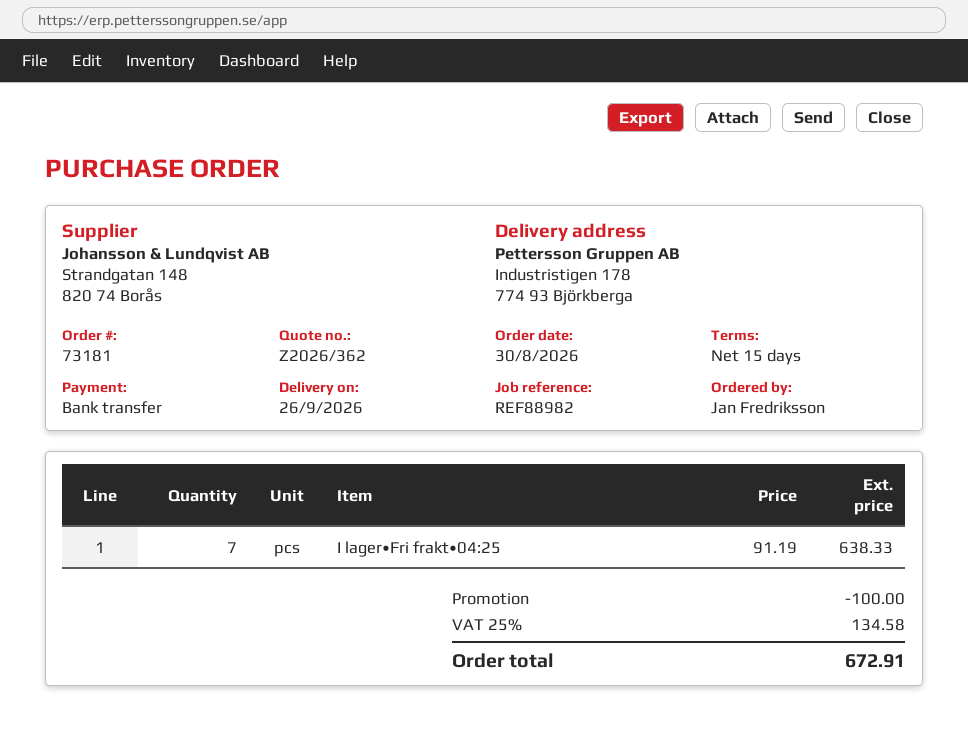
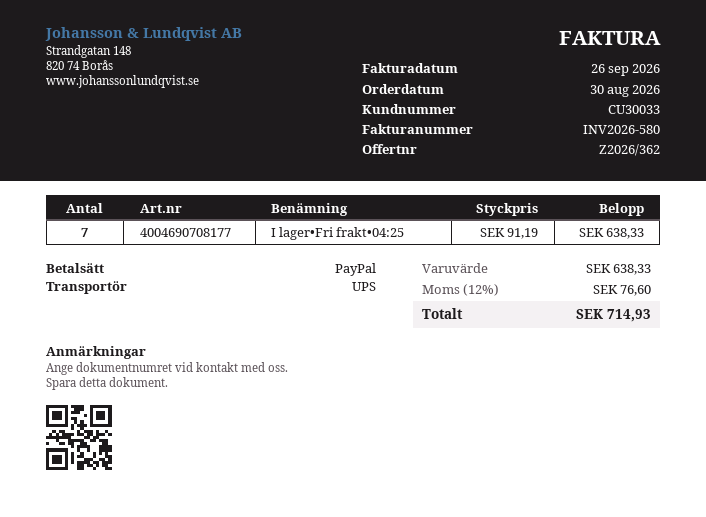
payment method: bank transfer -> PayPal
discount: 100.00 -> none
tax: 25% = 134.58 -> 12% = 76.60
total: 672.91 -> 714.93

